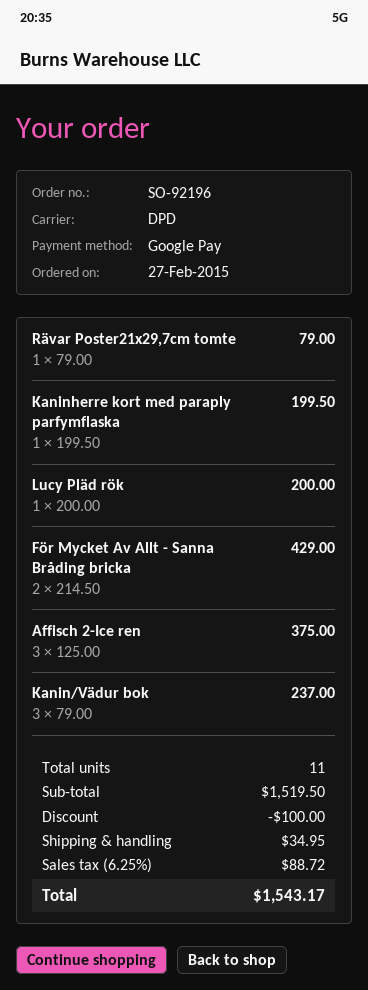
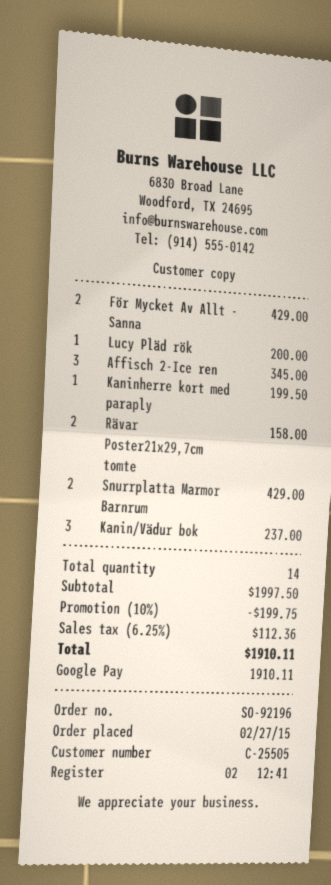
Rävar Poster21x29,7cm tomte: 1 for 79.00 -> 2 for 158.00
Affisch 2-Ice ren: 3 for 375.00 -> 3 for 345.00
Snurrplatta Marmor Barnrum: none -> 2 for 429.00
total quantity: 11 -> 14
subtotal: 1519.50 -> 1997.50
discount: 100.00 -> 199.75
shipping: 34.95 -> none
tax: 6.25% = 88.72 -> 6.25% = 112.36
total: 1543.17 -> 1910.11

